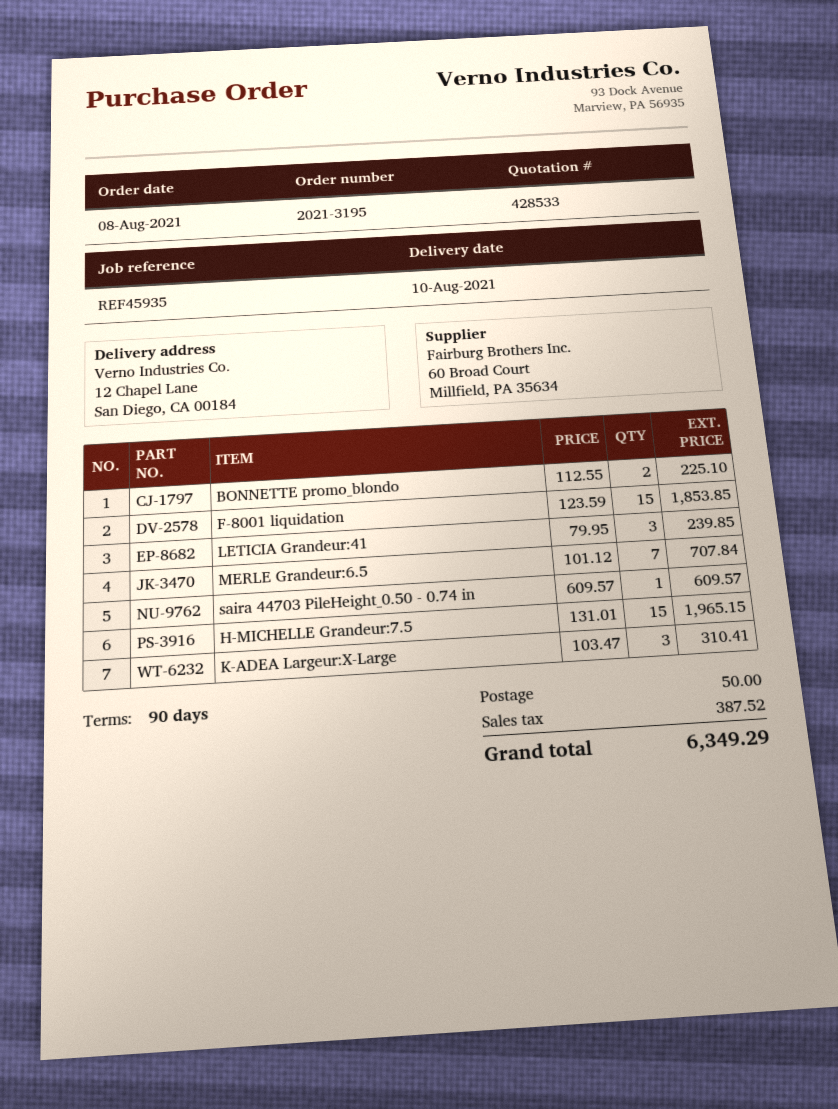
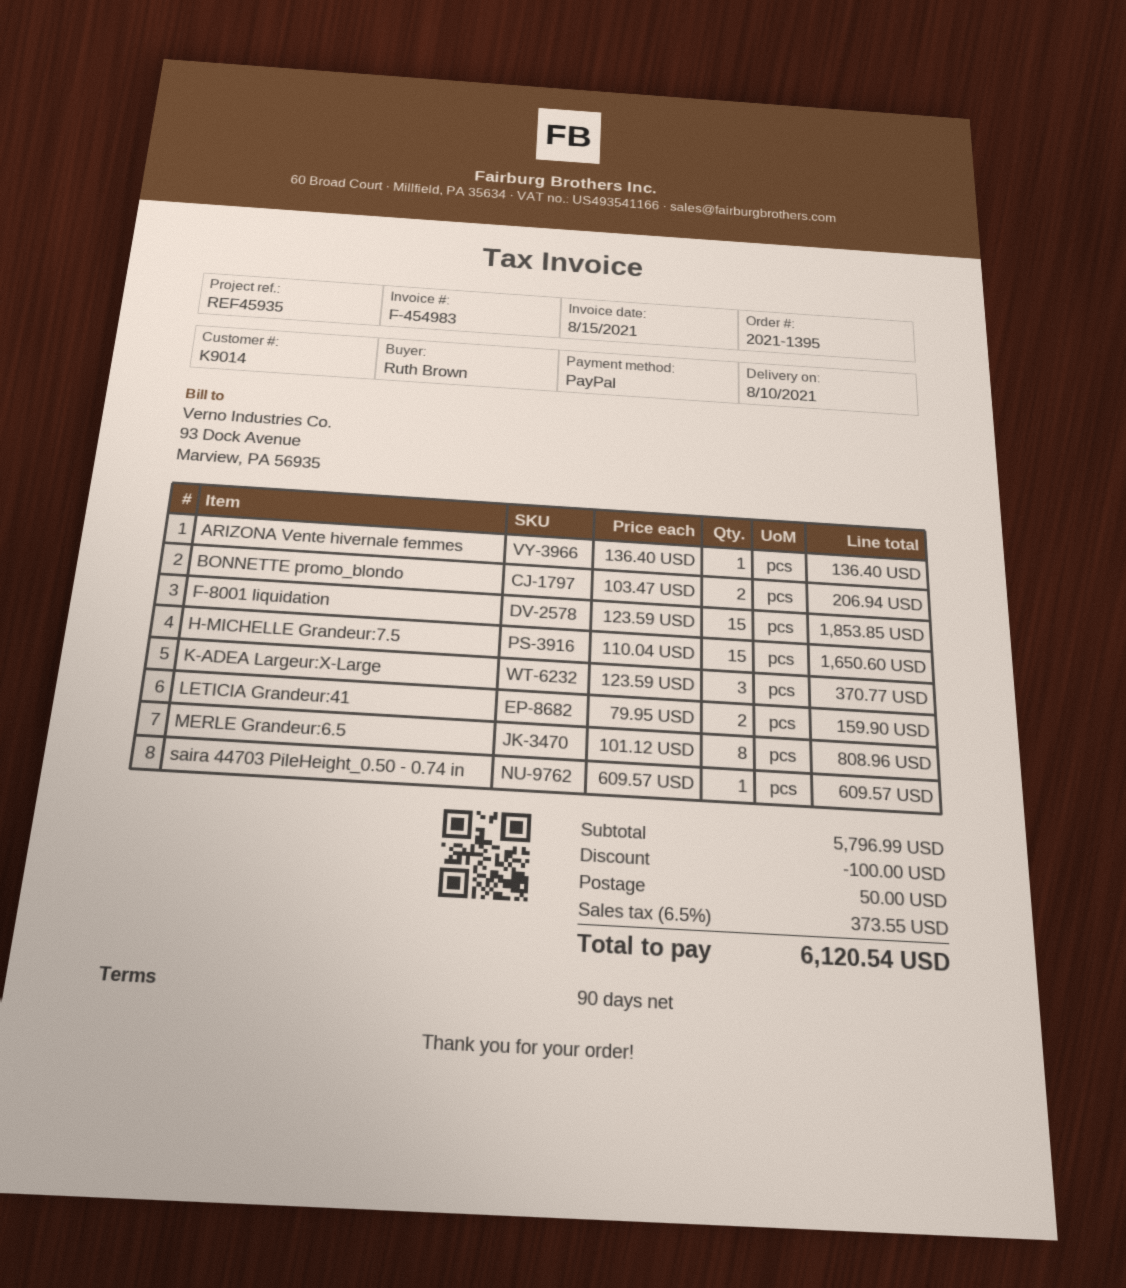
order number: 2021-3195 -> 2021-1395
BONNETTE promo_blondo: 2 x 112.55 = 225.10 -> 2 x 103.47 = 206.94
LETICIA Grandeur:41: 3 x 79.95 = 239.85 -> 2 x 79.95 = 159.90
MERLE Grandeur:6.5: 7 x 101.12 = 707.84 -> 8 x 101.12 = 808.96
H-MICHELLE Grandeur:7.5: 15 x 131.01 = 1965.15 -> 15 x 110.04 = 1650.60
K-ADEA Largeur:X-Large: 3 x 103.47 = 310.41 -> 3 x 123.59 = 370.77
ARIZONA Vente hivernale femmes: none -> 1 x 136.40 = 136.40
discount: none -> 100.00
tax: 387.52 -> 373.55
total: 6349.29 -> 6120.54

